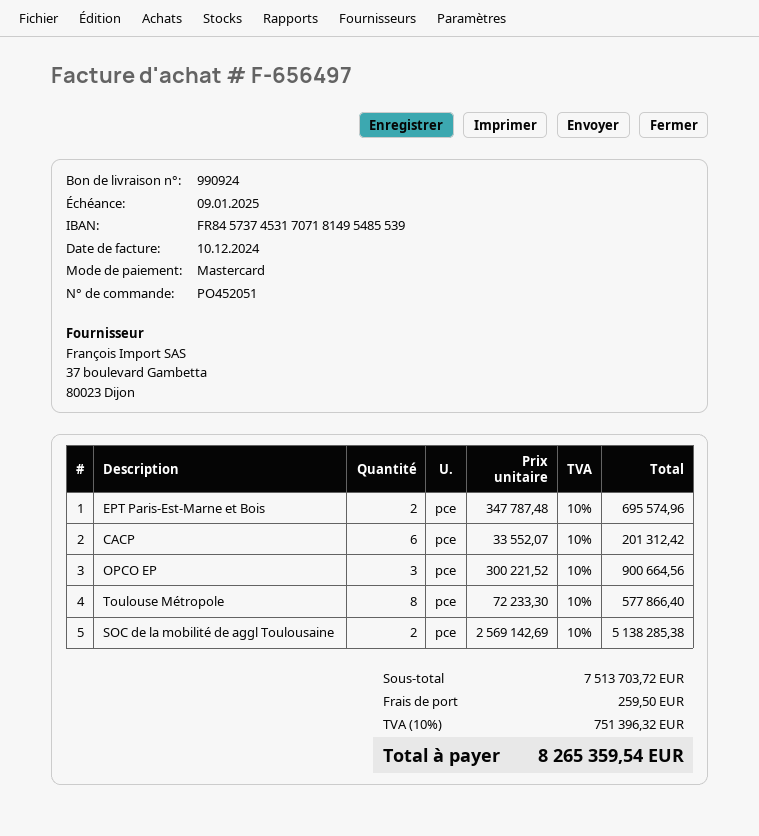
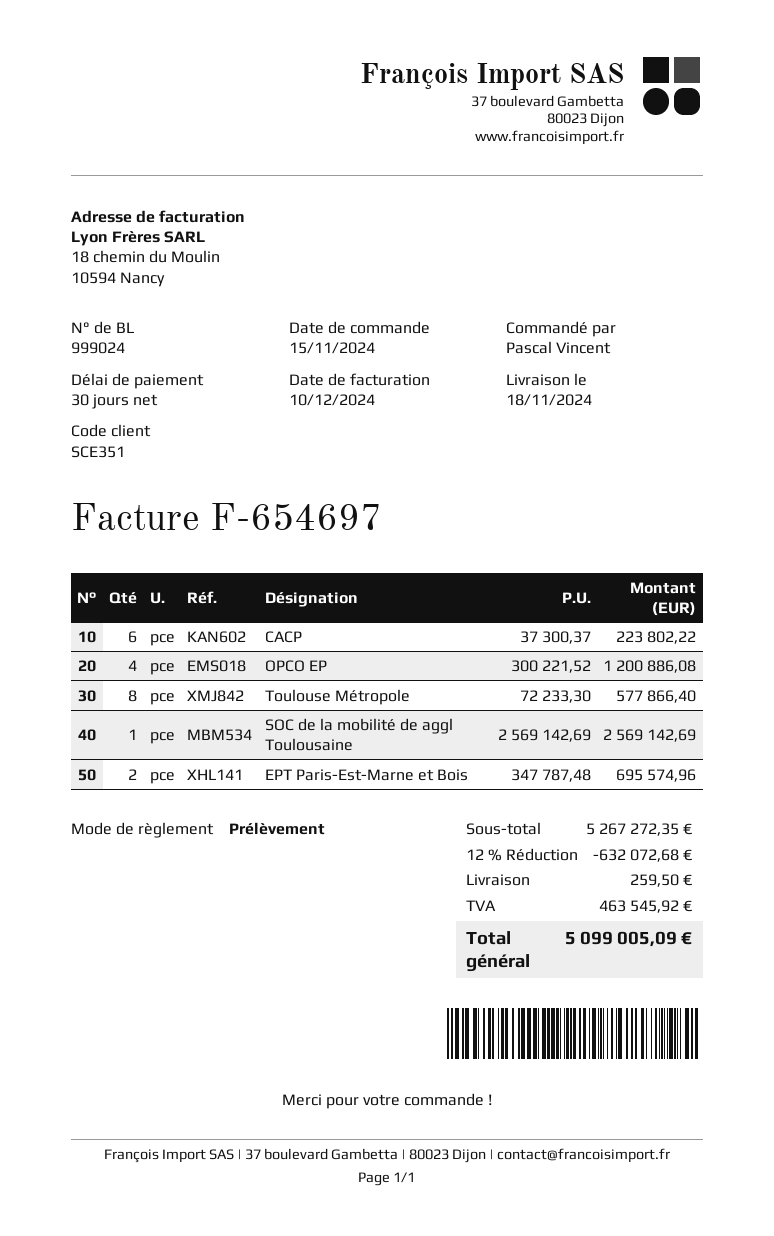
delivery note number: 990924 -> 999024
invoice number: F-656497 -> F-654697
payment method: Mastercard -> direct debit
CACP: 6 x 33552.07 = 201312.42 -> 6 x 37300.37 = 223802.22
OPCO EP: 3 x 300221.52 = 900664.56 -> 4 x 300221.52 = 1200886.08
SOC de la mobilité de aggl Toulousaine: 2 x 2569142.69 = 5138285.38 -> 1 x 2569142.69 = 2569142.69
subtotal: 7513703.72 -> 5267272.35
discount: none -> 12% = 632072.68
tax: 751396.32 -> 463545.92
total: 8265359.54 -> 5099005.09

